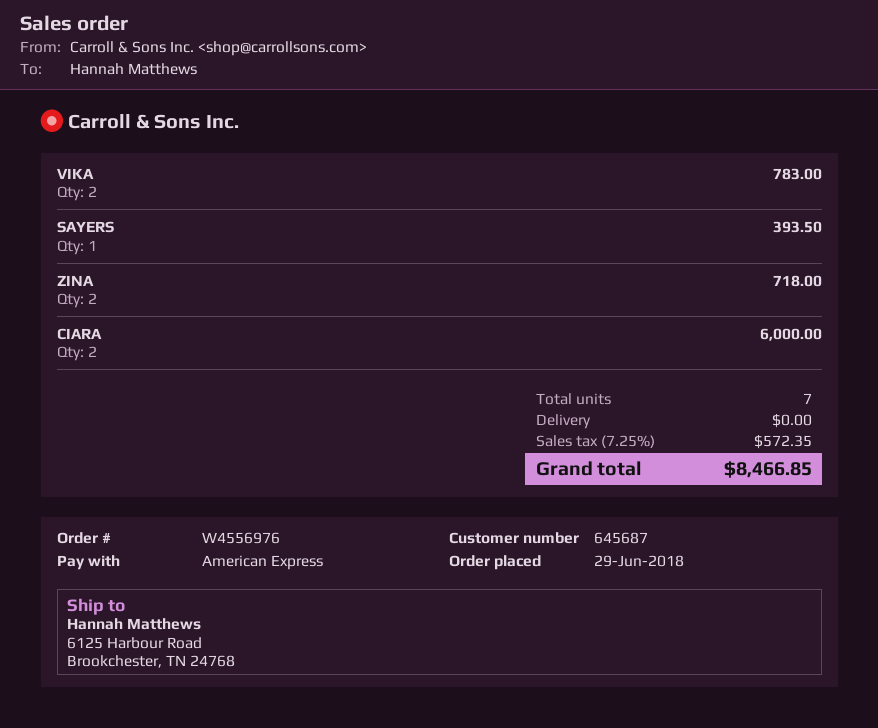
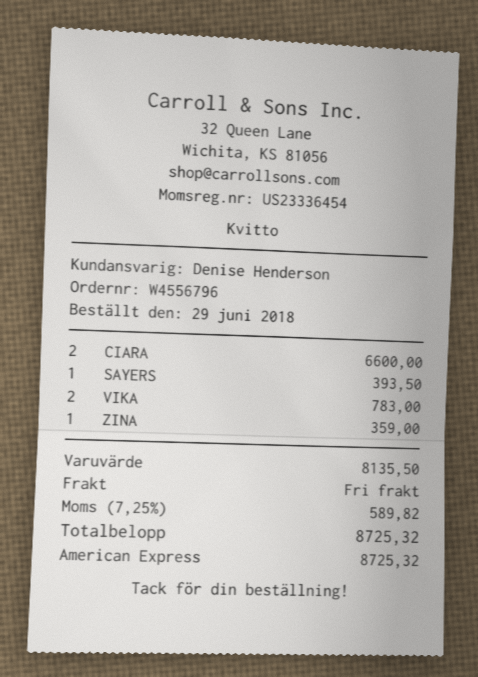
order number: W4556976 -> W4556796
ZINA: 2 for 718.00 -> 1 for 359.00
CIARA: 2 for 6000.00 -> 2 for 6600.00
tax: 7.25% = 572.35 -> 7.25% = 589.82
total: 8466.85 -> 8725.32

